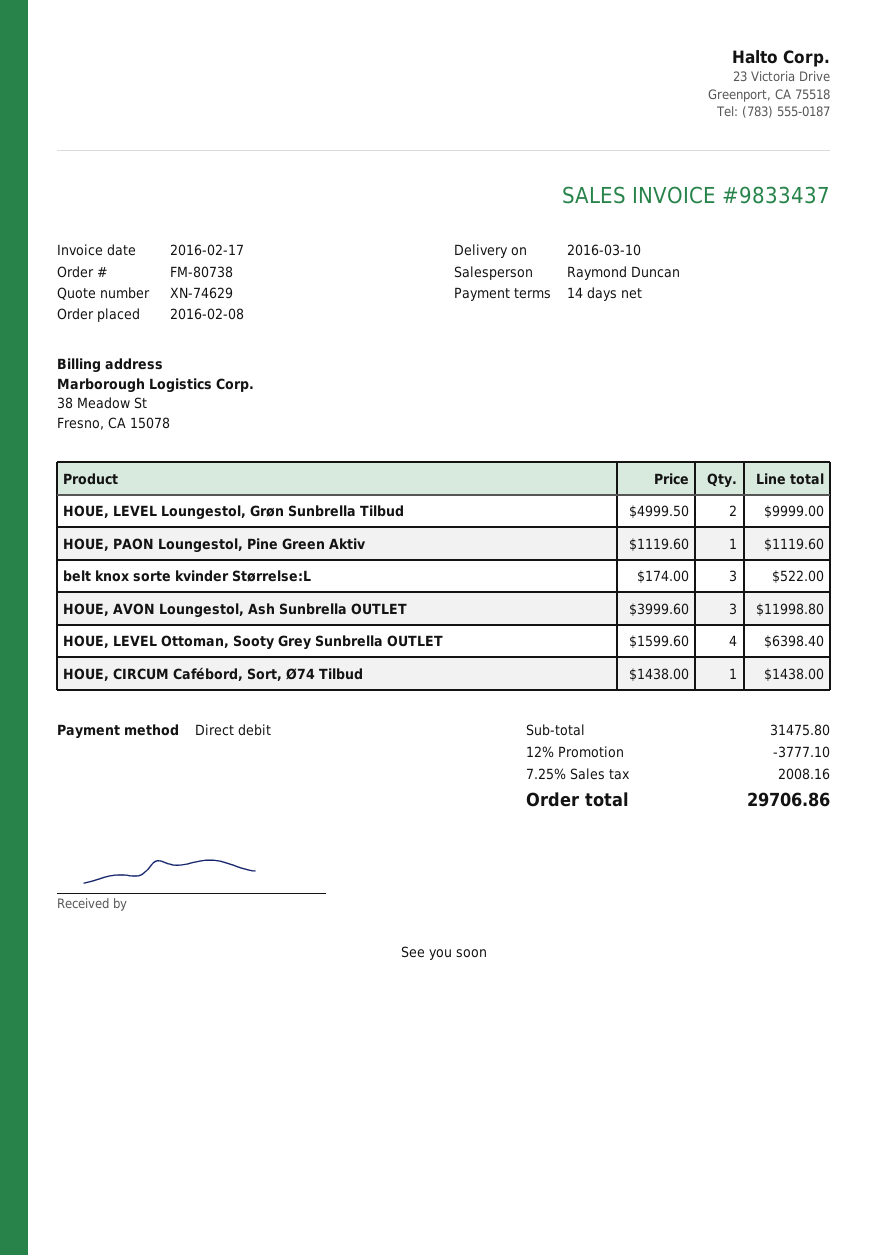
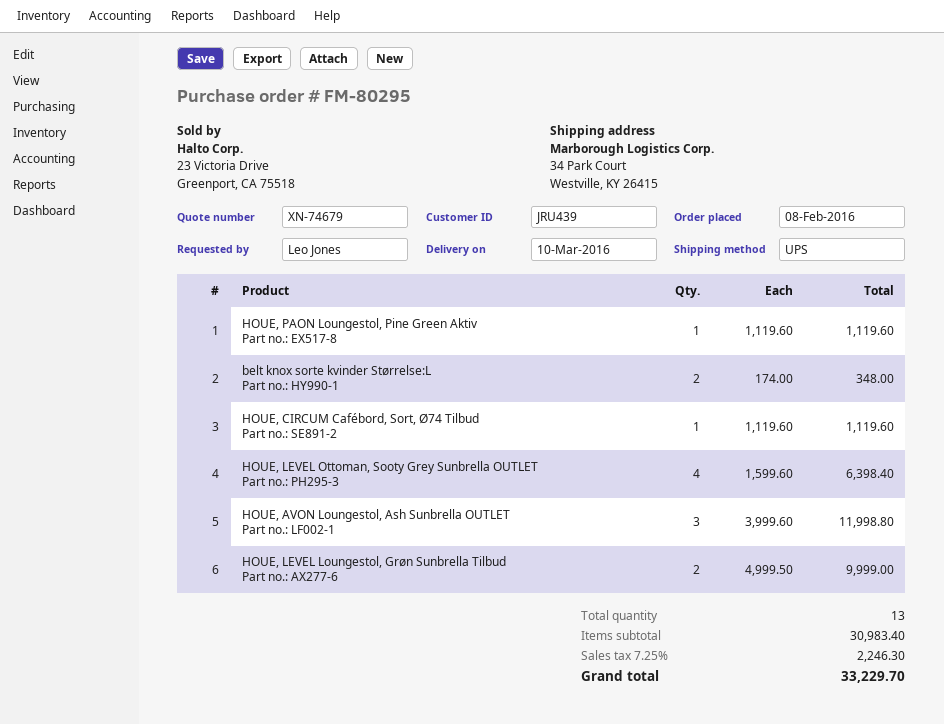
quote number: XN-74629 -> XN-74679
order number: FM-80738 -> FM-80295
belt knox sorte kvinder Størrelse:L: 3 x 174.00 = 522.00 -> 2 x 174.00 = 348.00
HOUE, CIRCUM Cafébord, Sort, Ø74 Tilbud: 1 x 1438.00 = 1438.00 -> 1 x 1119.60 = 1119.60
subtotal: 31475.80 -> 30983.40
discount: 12% = 3777.10 -> none
tax: 7.25% = 2008.16 -> 7.25% = 2246.30
total: 29706.86 -> 33229.70

